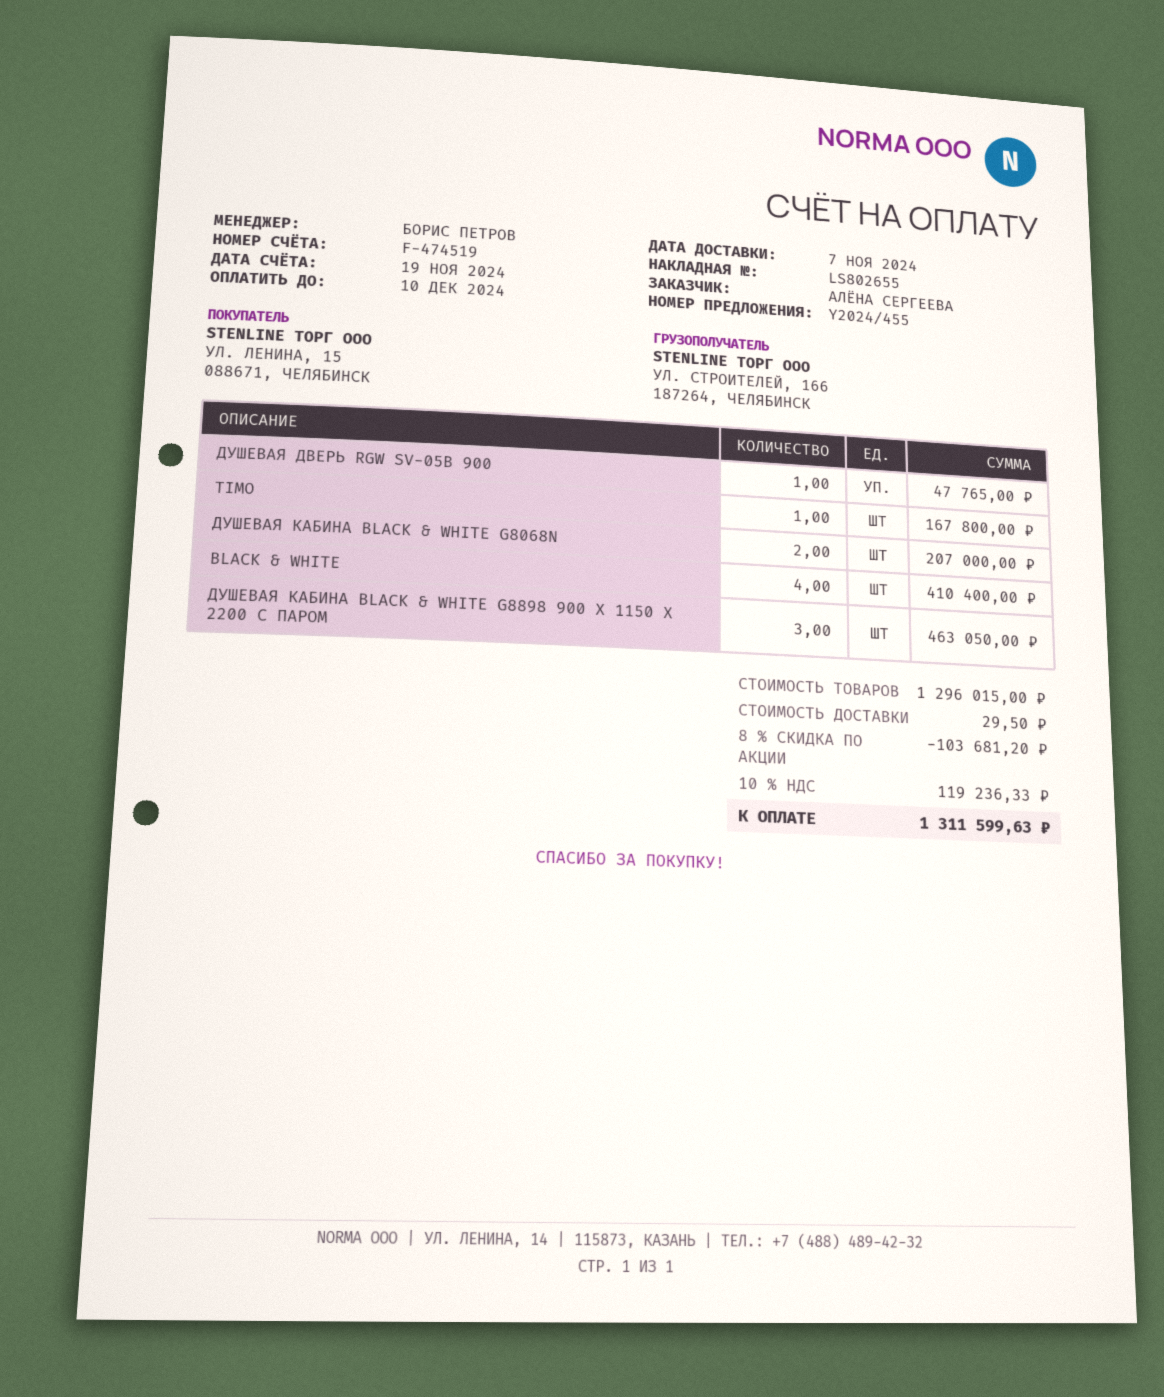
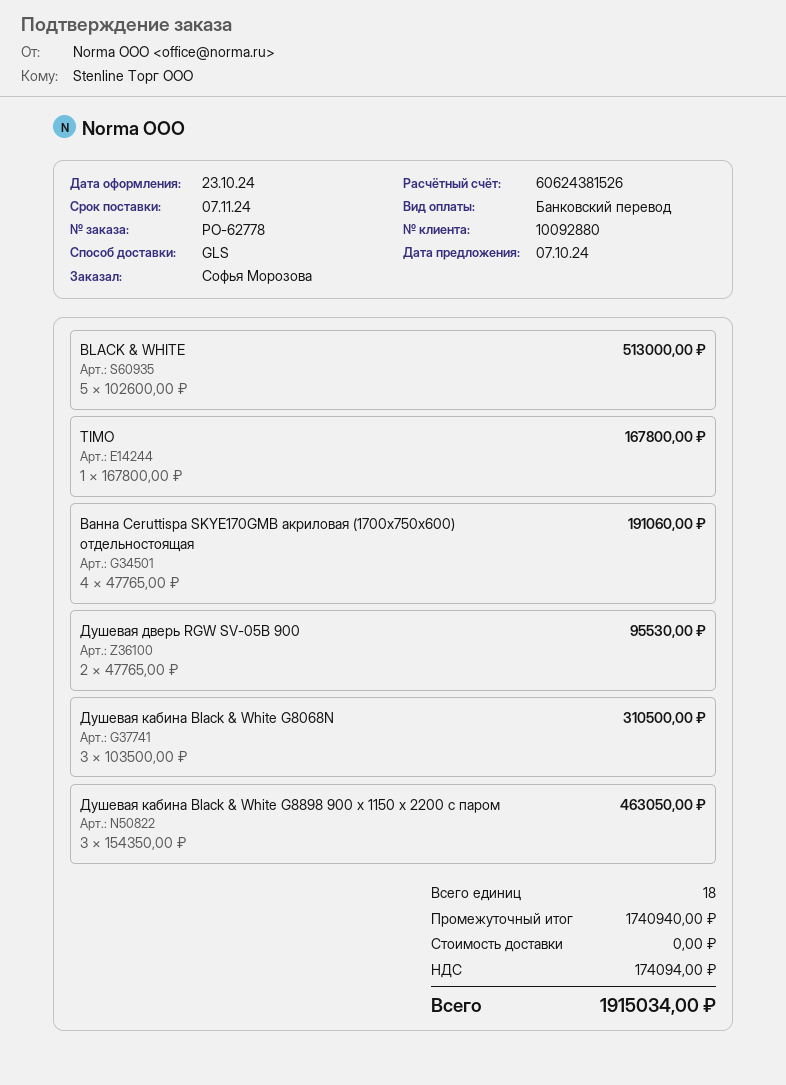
ordered by: АЛЁНА СЕРГЕЕВА -> Софья Морозова
ДУШЕВАЯ ДВЕРЬ RGW SV-05B 900: 1 for 47765.00 -> 2 for 95530.00
ДУШЕВАЯ КАБИНА BLACK & WHITE G8068N: 2 for 207000.00 -> 3 for 310500.00
BLACK & WHITE: 4 for 410400.00 -> 5 for 513000.00
Ванна Ceruttispa SKYE170GMB акриловая (1700x750x600) отдельностоящая: none -> 4 for 191060.00
subtotal: 1296015.00 -> 1740940.00
discount: 8% = 103681.20 -> none
shipping: 29.50 -> 0.00
tax: 119236.33 -> 174094.00
total: 1311599.63 -> 1915034.00

